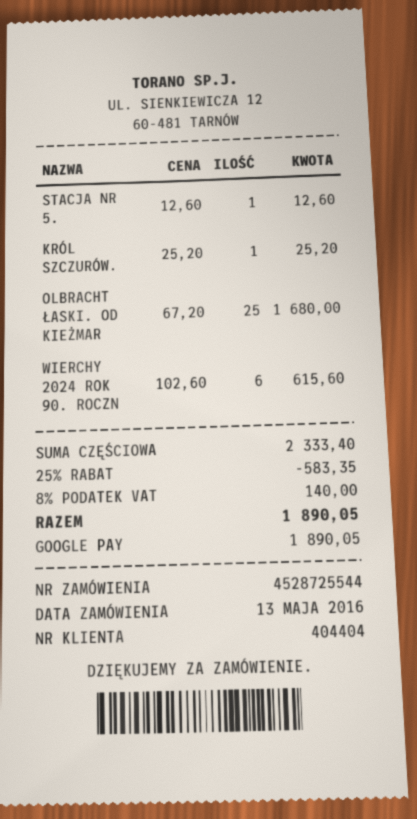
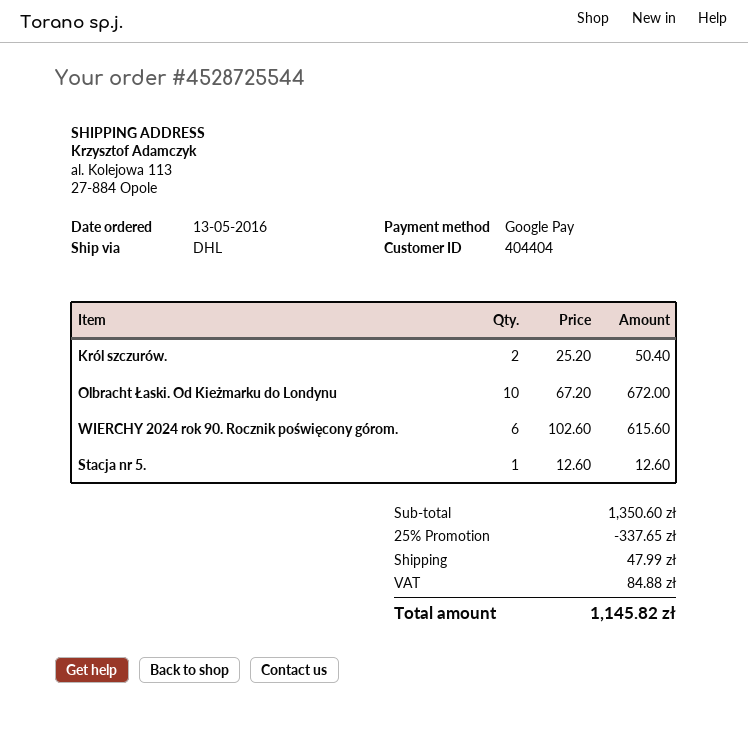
KRÓL SZCZURÓW.: 1 x 25.20 = 25.20 -> 2 x 25.20 = 50.40
OLBRACHT ŁASKI. OD KIEŻMAR: 25 x 67.20 = 1680.00 -> 10 x 67.20 = 672.00
subtotal: 2333.40 -> 1350.60
discount: 25% = 583.35 -> 25% = 337.65
shipping: none -> 47.99
tax: 140.00 -> 84.88
total: 1890.05 -> 1145.82

